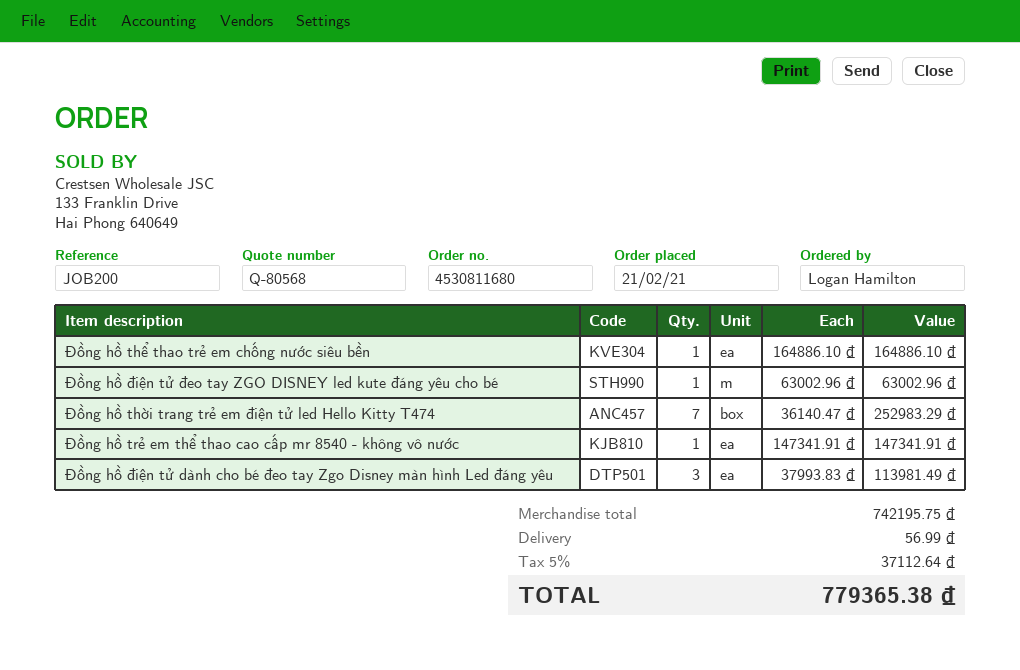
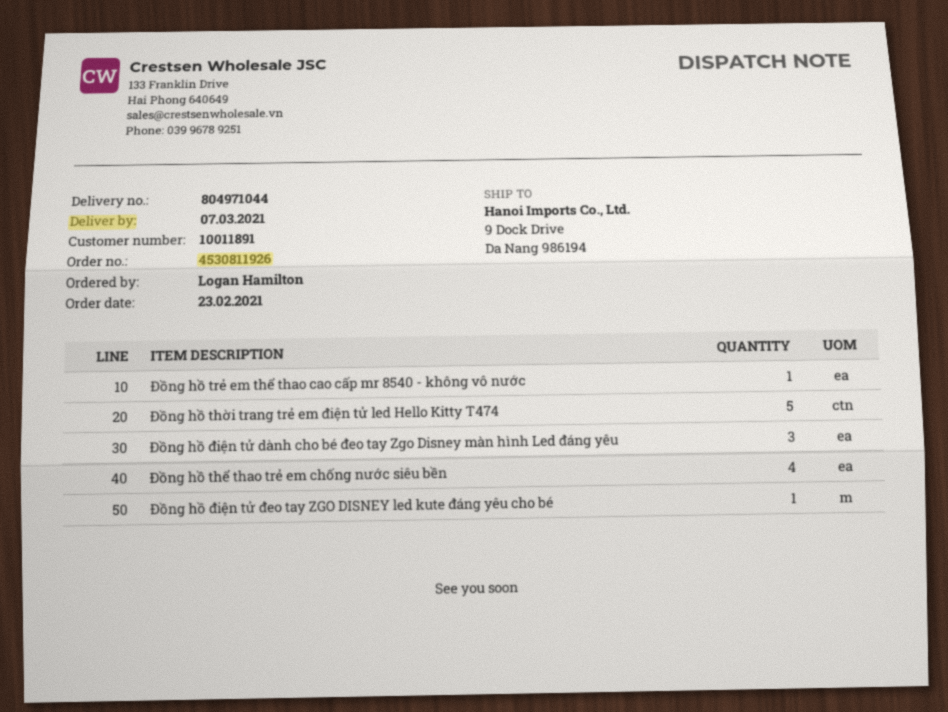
order number: 4530811680 -> 4530811926
order date: 2021-02-21 -> 2021-02-23
Đồng hồ thể thao trẻ em chống nước siêu bền: 1 -> 4
Đồng hồ thời trang trẻ em điện tử led Hello Kitty T474: 7 -> 5

